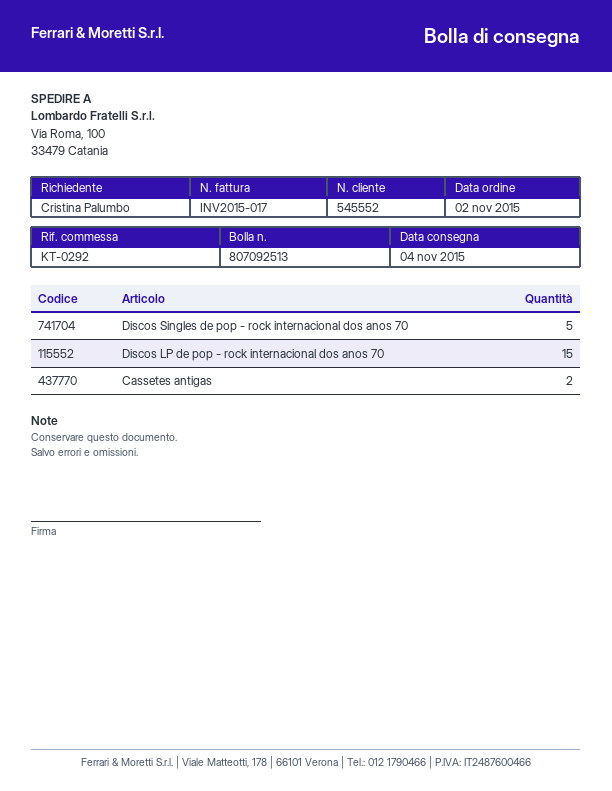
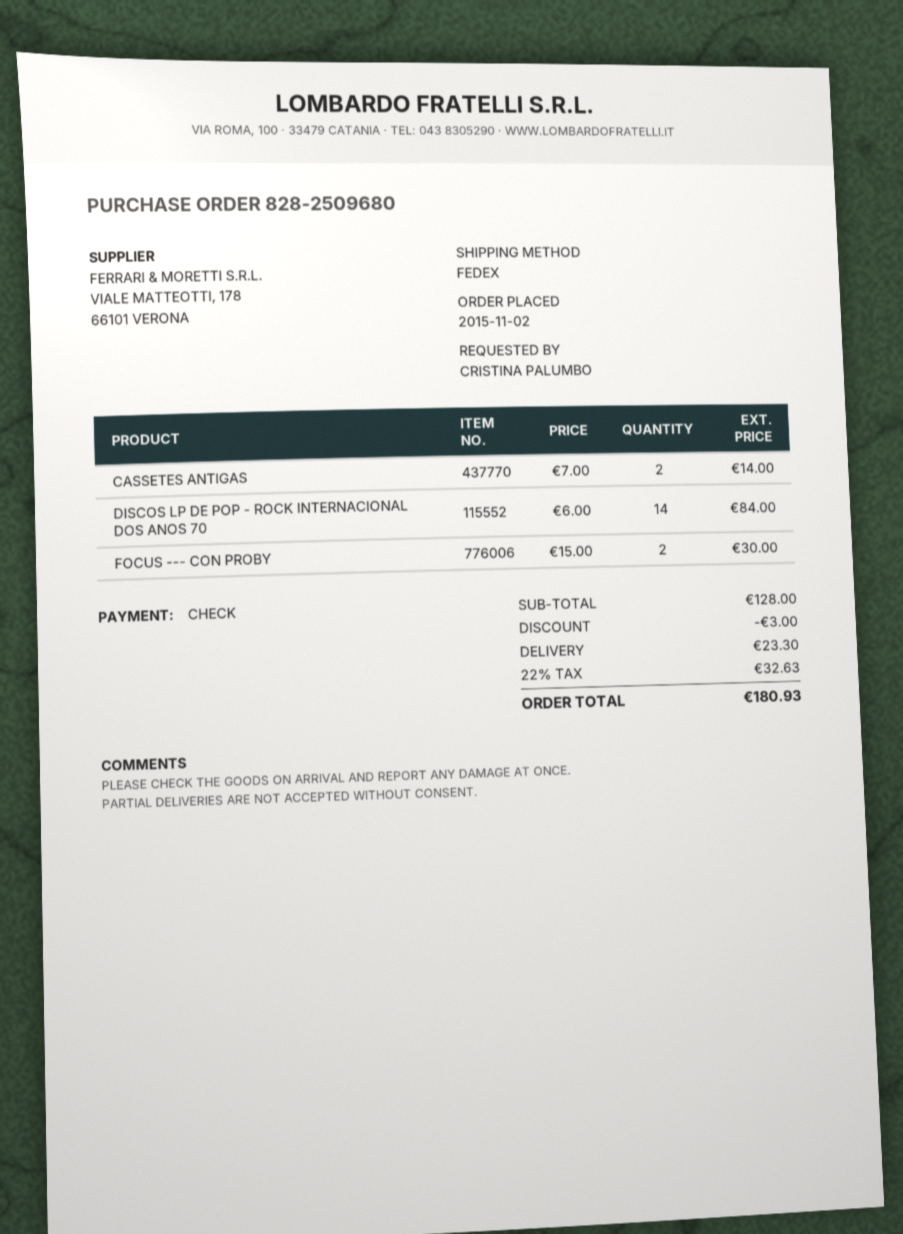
Discos Singles de pop - rock internacional dos anos 70: 5 -> none
Discos LP de pop - rock internacional dos anos 70: 15 -> 14
FOCUS --- CON PROBY: none -> 2

